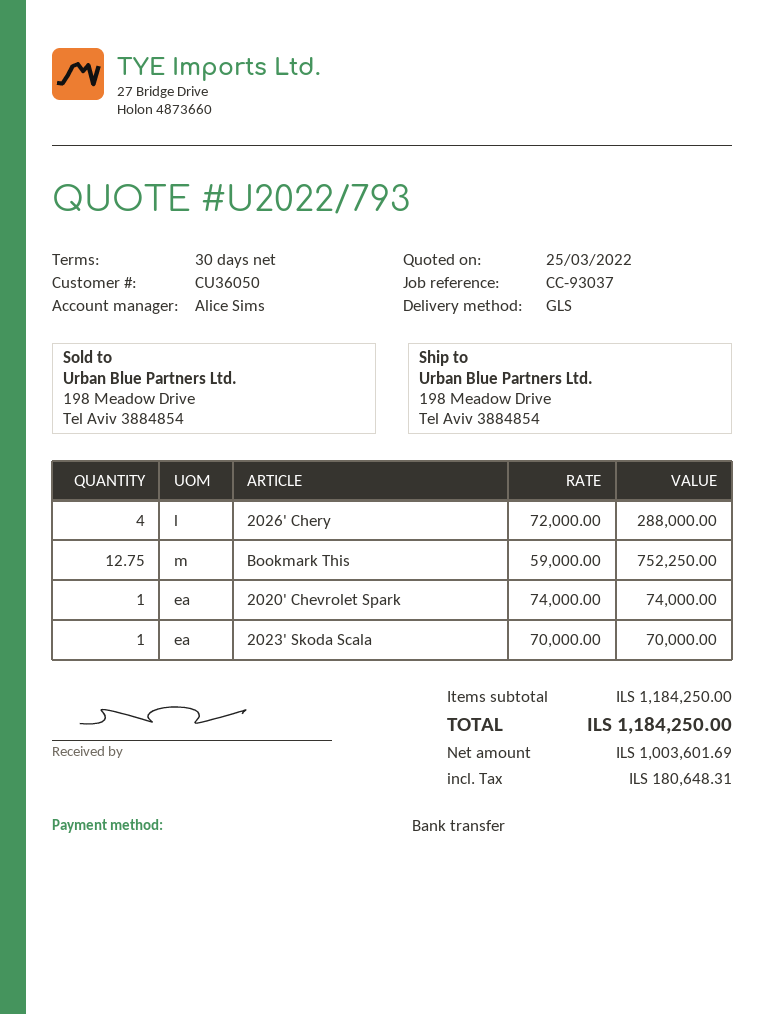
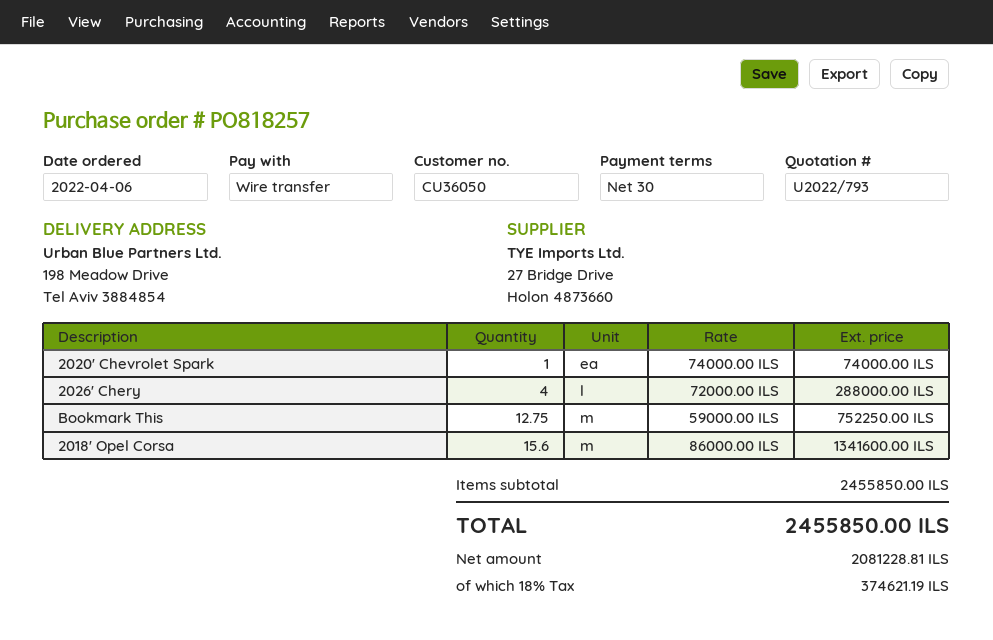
2023' Skoda Scala: 1 x 70000.00 = 70000.00 -> none
2018' Opel Corsa: none -> 15.6 x 86000.00 = 1341600.00
subtotal: 1184250.00 -> 2455850.00
net: 1003601.69 -> 2081228.81
tax: 180648.31 -> 374621.19
total: 1184250.00 -> 2455850.00

